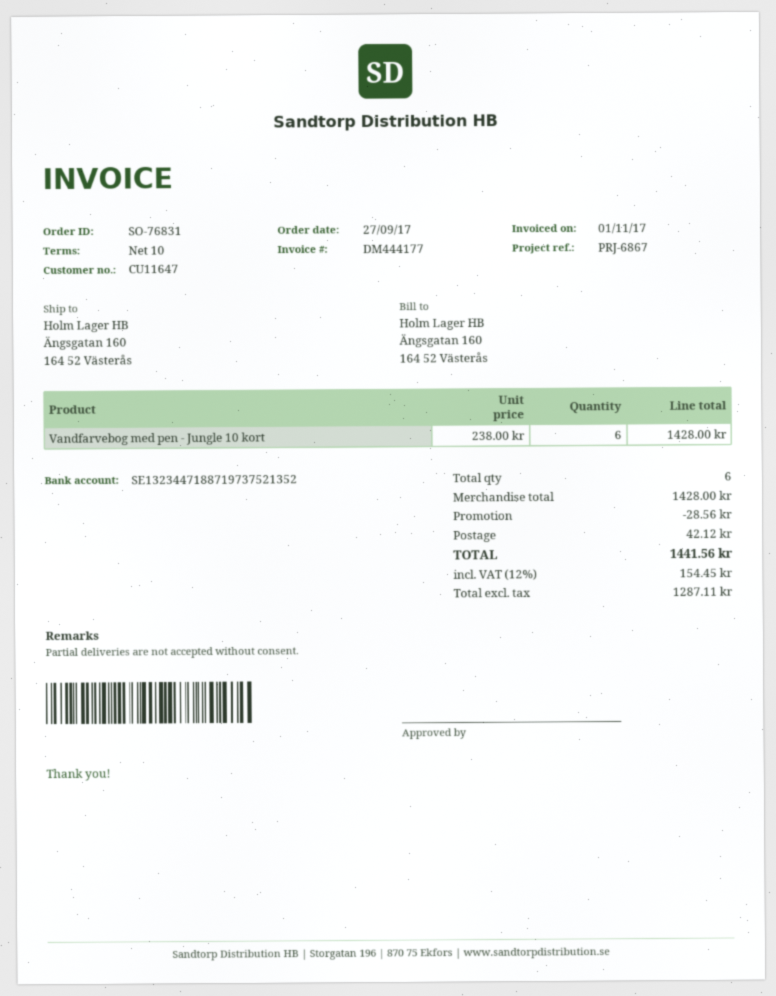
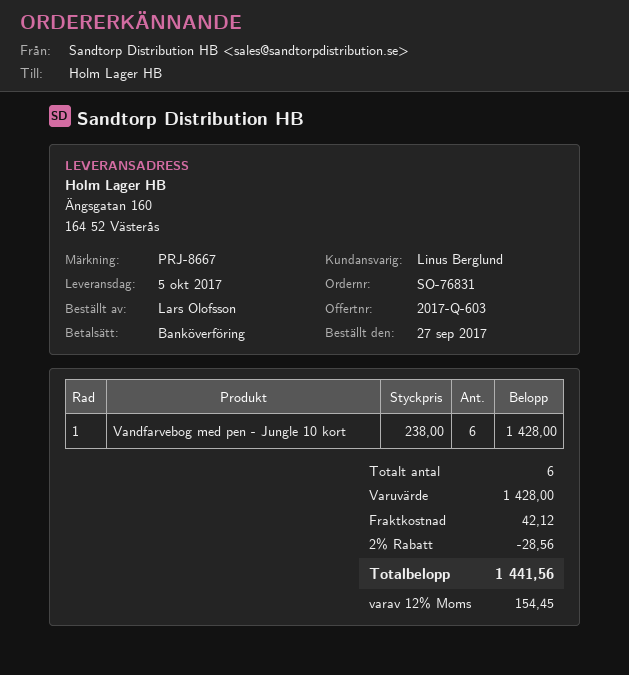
reference: PRJ-6867 -> PRJ-8667

